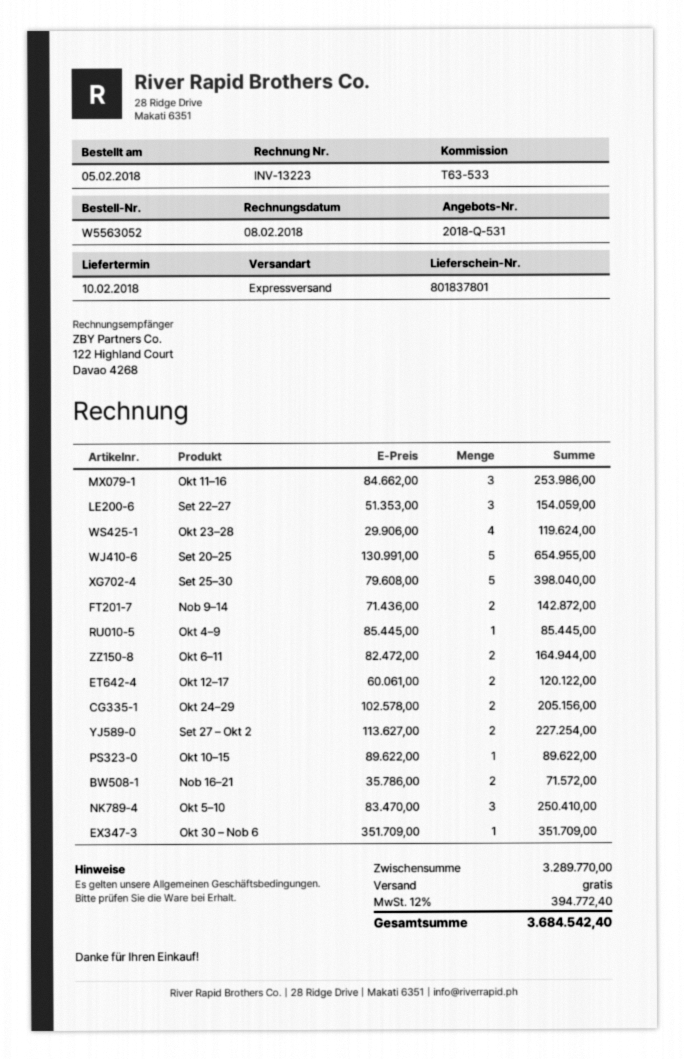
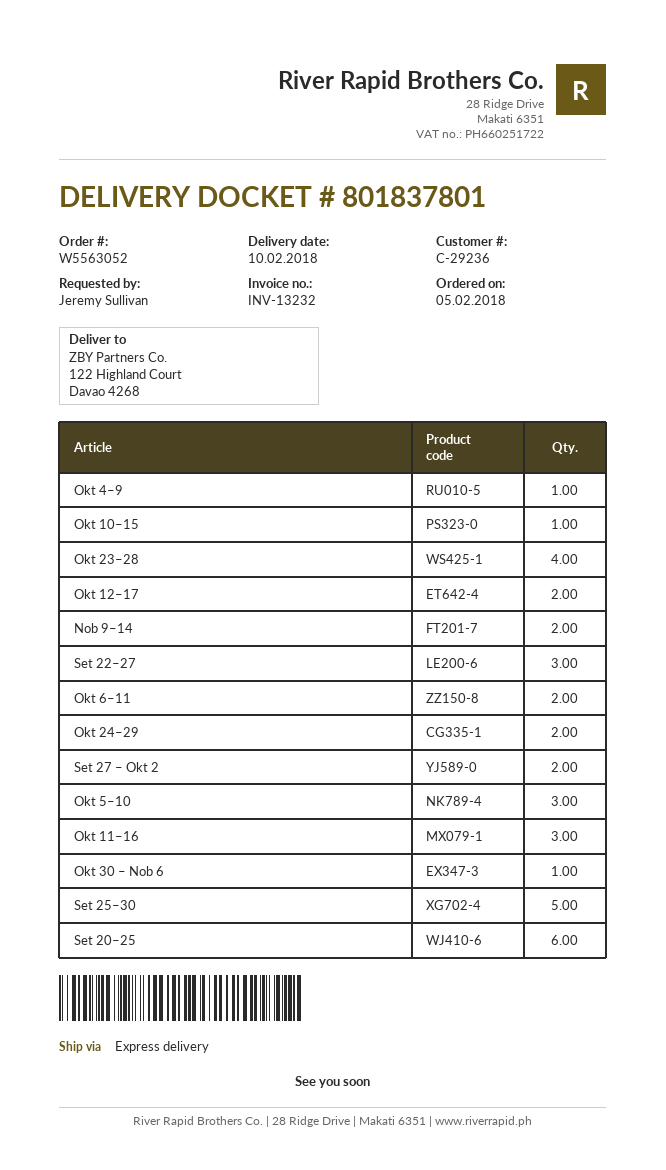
invoice number: INV-13223 -> INV-13232
Set 20–25: 5 -> 6
Nob 16–21: 2 -> none

